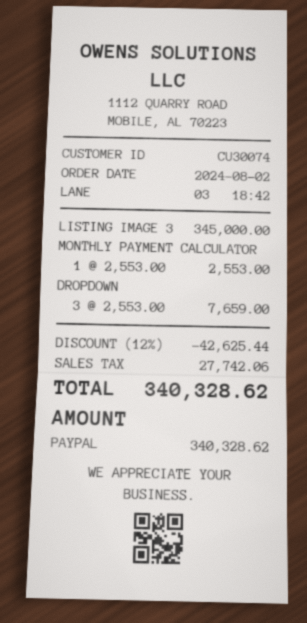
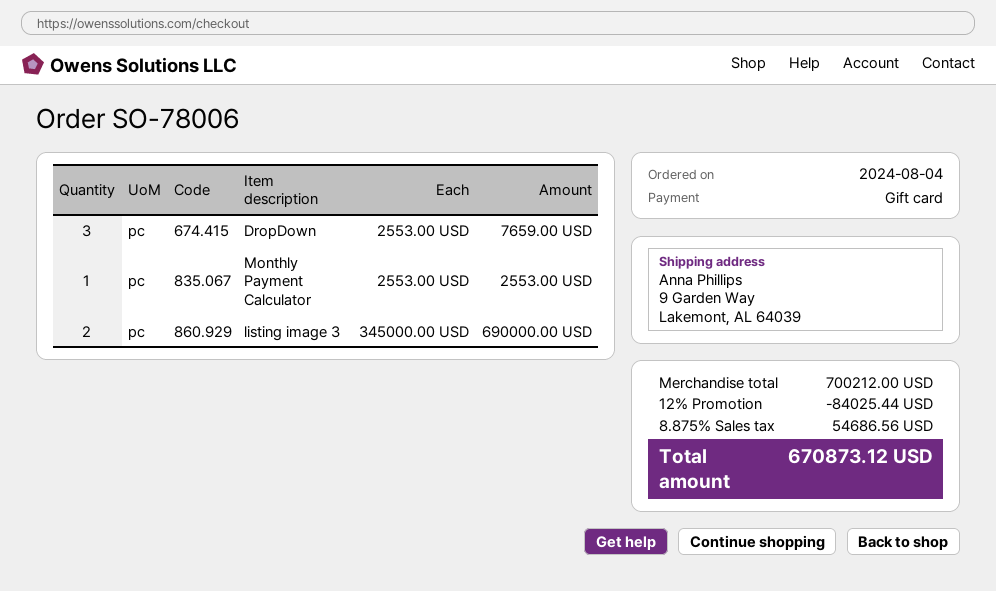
order date: 2024-08-02 -> 2024-08-04
payment method: PayPal -> gift card
LISTING IMAGE 3: 1 x 345000.00 = 345000.00 -> 2 x 345000.00 = 690000.00
discount: 12% = 42625.44 -> 12% = 84025.44
tax: 27742.06 -> 54686.56
total: 340328.62 -> 670873.12

